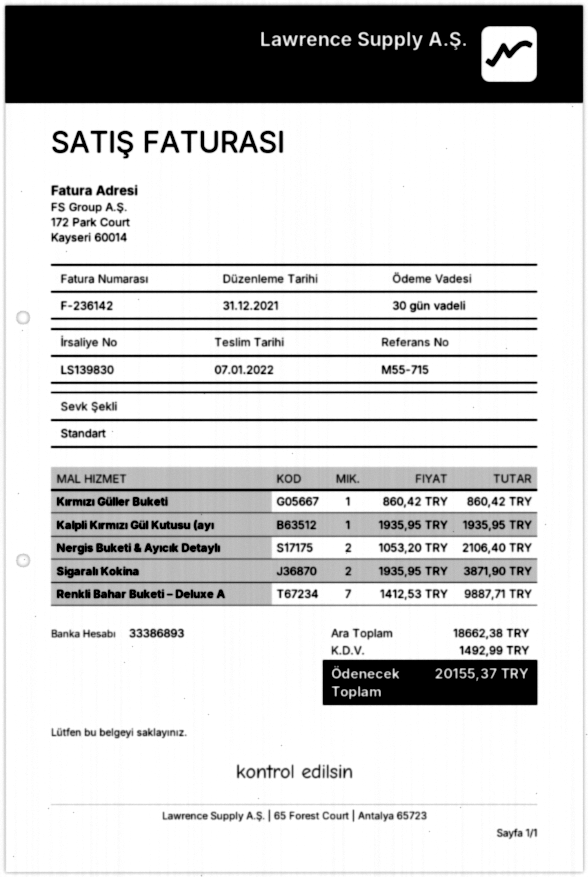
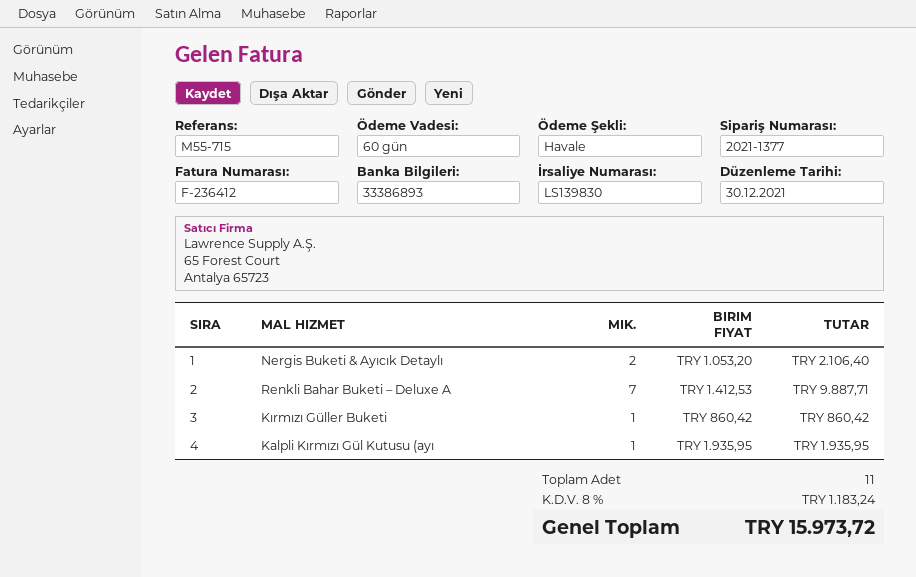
invoice number: F-236142 -> F-236412
invoice date: 2021-12-31 -> 2021-12-30
payment terms: 30 days -> 60 days
Sigaralı Kokina: 2 x 1935.95 = 3871.90 -> none
tax: 1492.99 -> 1183.24
total: 20155.37 -> 15973.72

